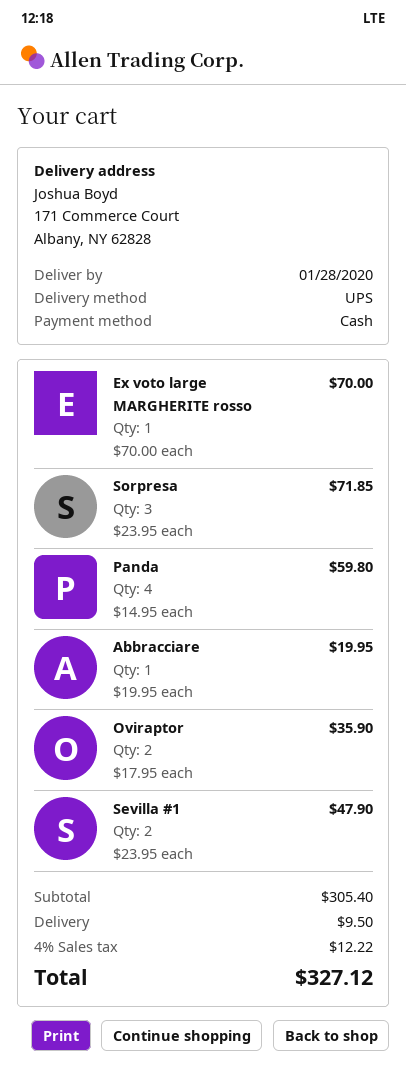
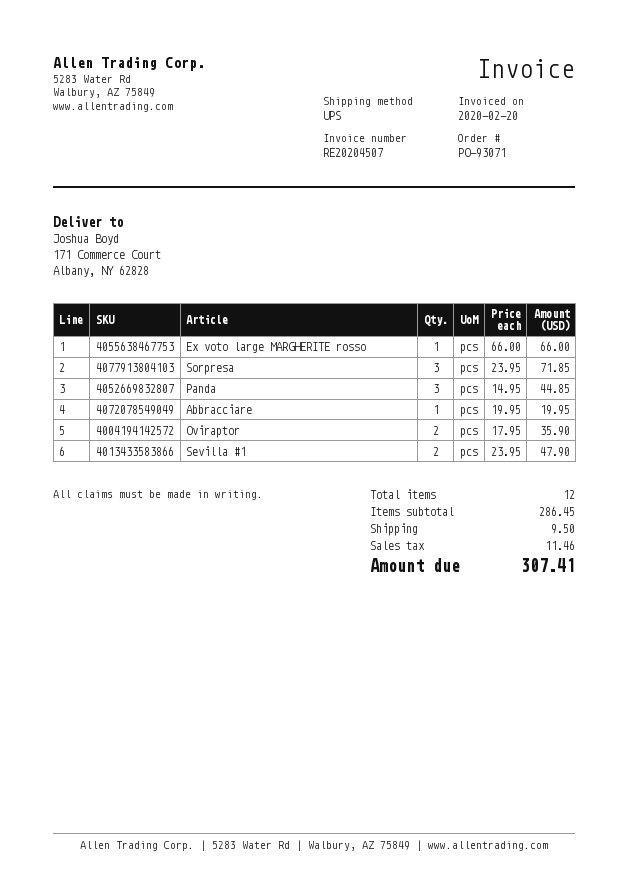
Ex voto large MARGHERITE rosso: 1 x 70.00 = 70.00 -> 1 x 66.00 = 66.00
Panda: 4 x 14.95 = 59.80 -> 3 x 14.95 = 44.85
subtotal: 305.40 -> 286.45
tax: 12.22 -> 11.46
total: 327.12 -> 307.41

